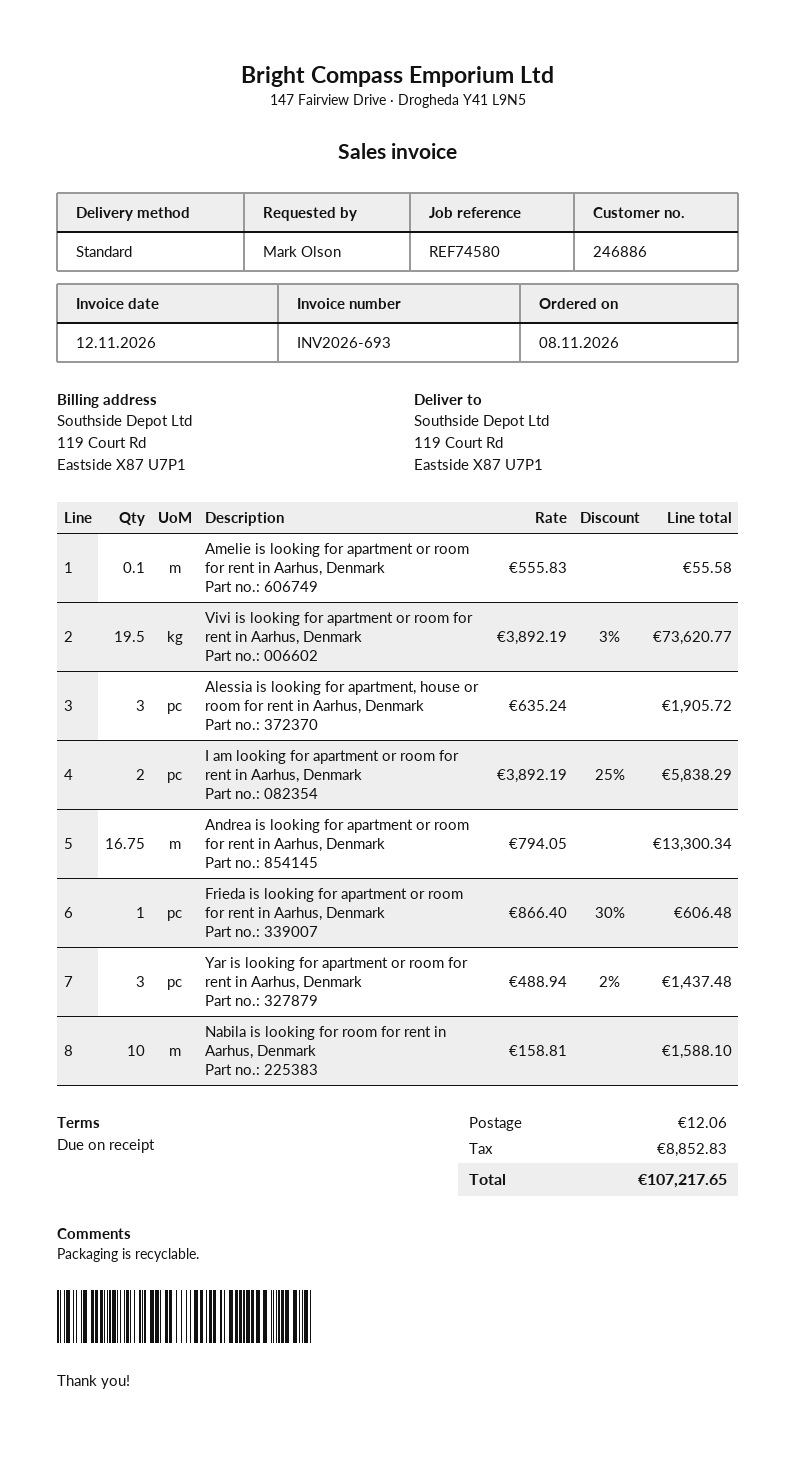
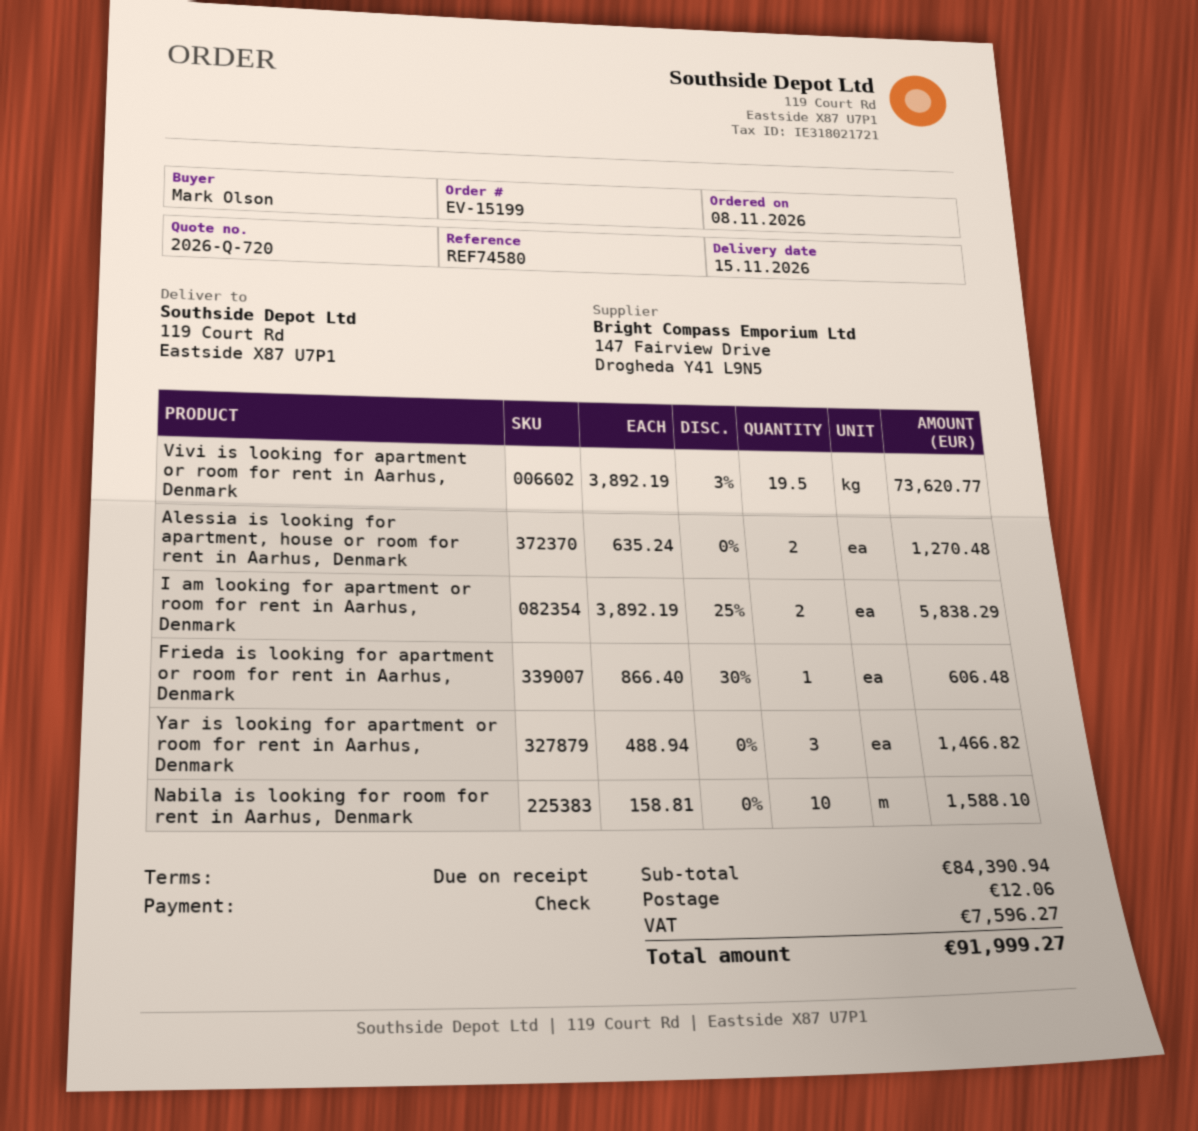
Amelie is looking for apartment or room for rent in Aarhus, Denmark: 0.1 x 555.83 = 55.58 -> none
Alessia is looking for apartment, house or room for rent in Aarhus, Denmark: 3 x 635.24 = 1905.72 -> 2 x 635.24 = 1270.48
Andrea is looking for apartment or room for rent in Aarhus, Denmark: 16.75 x 794.05 = 13300.34 -> none
Yar is looking for apartment or room for rent in Aarhus, Denmark: 3 x 488.94 - 2% = 1437.48 -> 3 x 488.94 = 1466.82
tax: 8852.83 -> 7596.27
total: 107217.65 -> 91999.27

